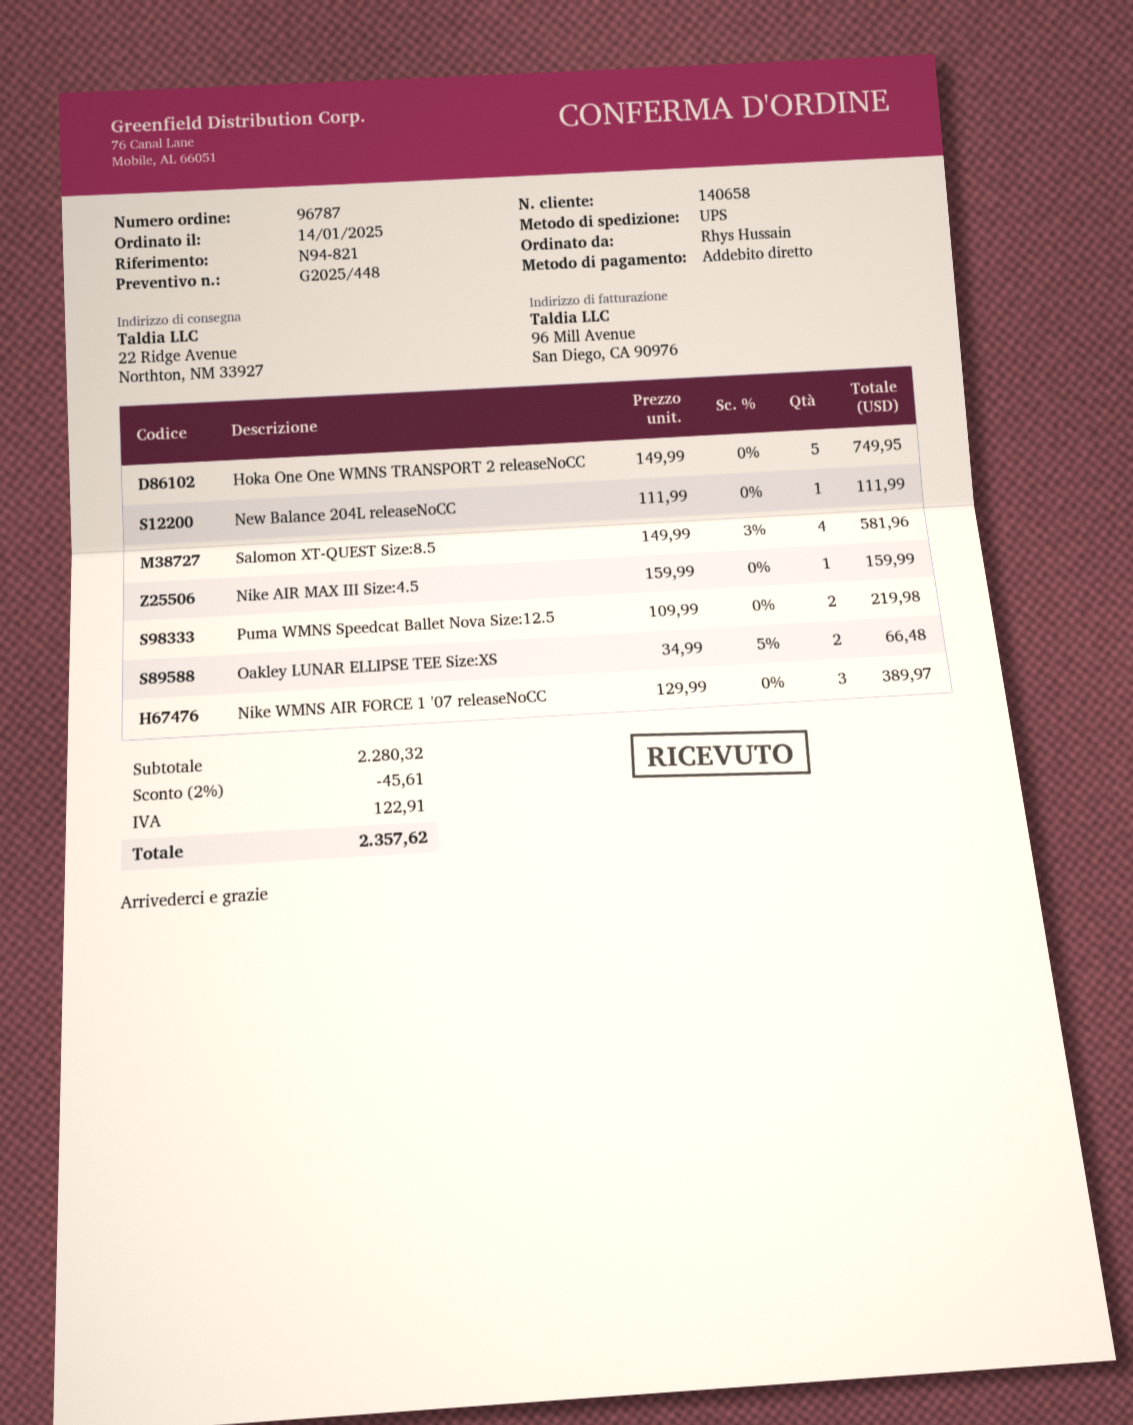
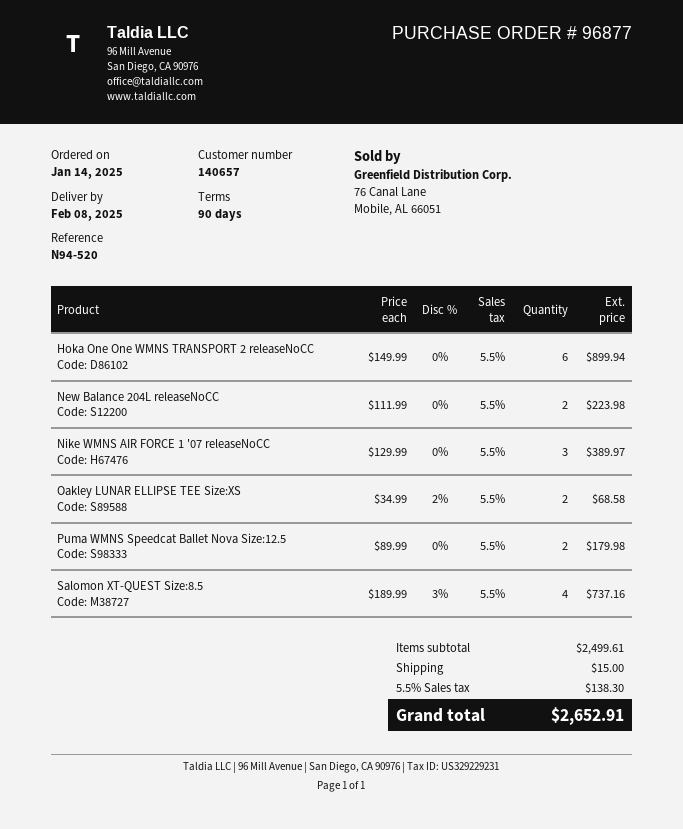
order number: 96787 -> 96877
customer number: 140658 -> 140657
reference: N94-821 -> N94-520
Hoka One One WMNS TRANSPORT 2 releaseNoCC: 5 x 149.99 = 749.95 -> 6 x 149.99 = 899.94
New Balance 204L releaseNoCC: 1 x 111.99 = 111.99 -> 2 x 111.99 = 223.98
Salomon XT-QUEST Size:8.5: 4 x 149.99 - 3% = 581.96 -> 4 x 189.99 - 3% = 737.16
Nike AIR MAX III Size:4.5: 1 x 159.99 = 159.99 -> none
Puma WMNS Speedcat Ballet Nova Size:12.5: 2 x 109.99 = 219.98 -> 2 x 89.99 = 179.98
Oakley LUNAR ELLIPSE TEE Size:XS: 2 x 34.99 - 5% = 66.48 -> 2 x 34.99 - 2% = 68.58
subtotal: 2280.32 -> 2499.61
discount: 2% = 45.61 -> none
shipping: none -> 15.00
tax: 122.91 -> 138.30
total: 2357.62 -> 2652.91

